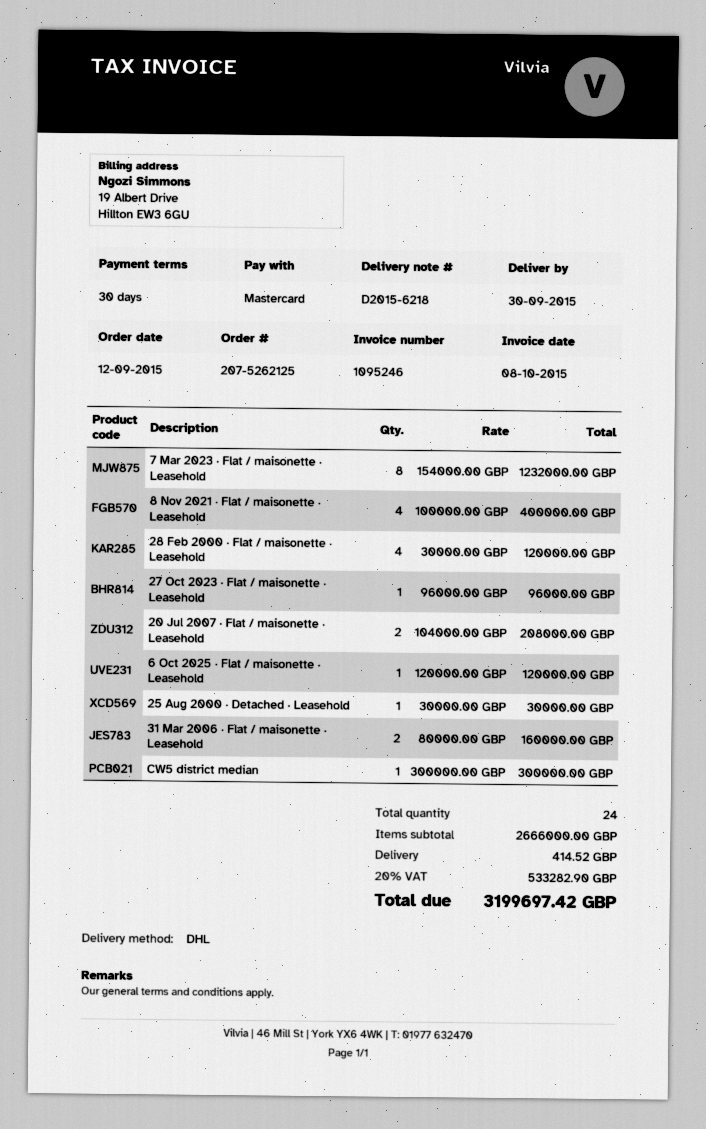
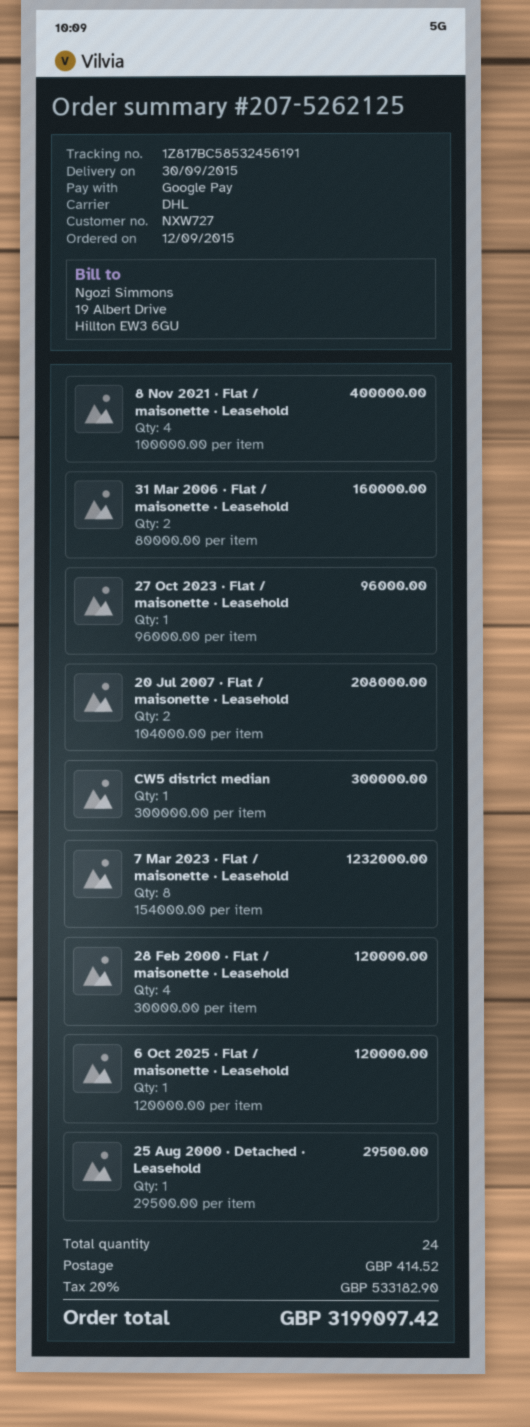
payment method: Mastercard -> Google Pay
25 Aug 2000 · Detached · Leasehold: 1 x 30000.00 = 30000.00 -> 1 x 29500.00 = 29500.00
tax: 20% = 533282.90 -> 20% = 533182.90
total: 3199697.42 -> 3199097.42

